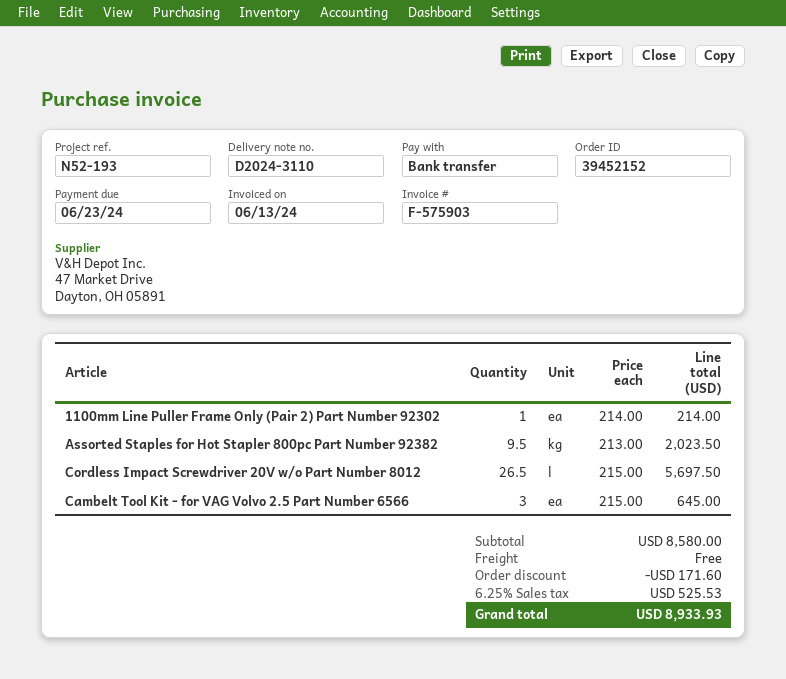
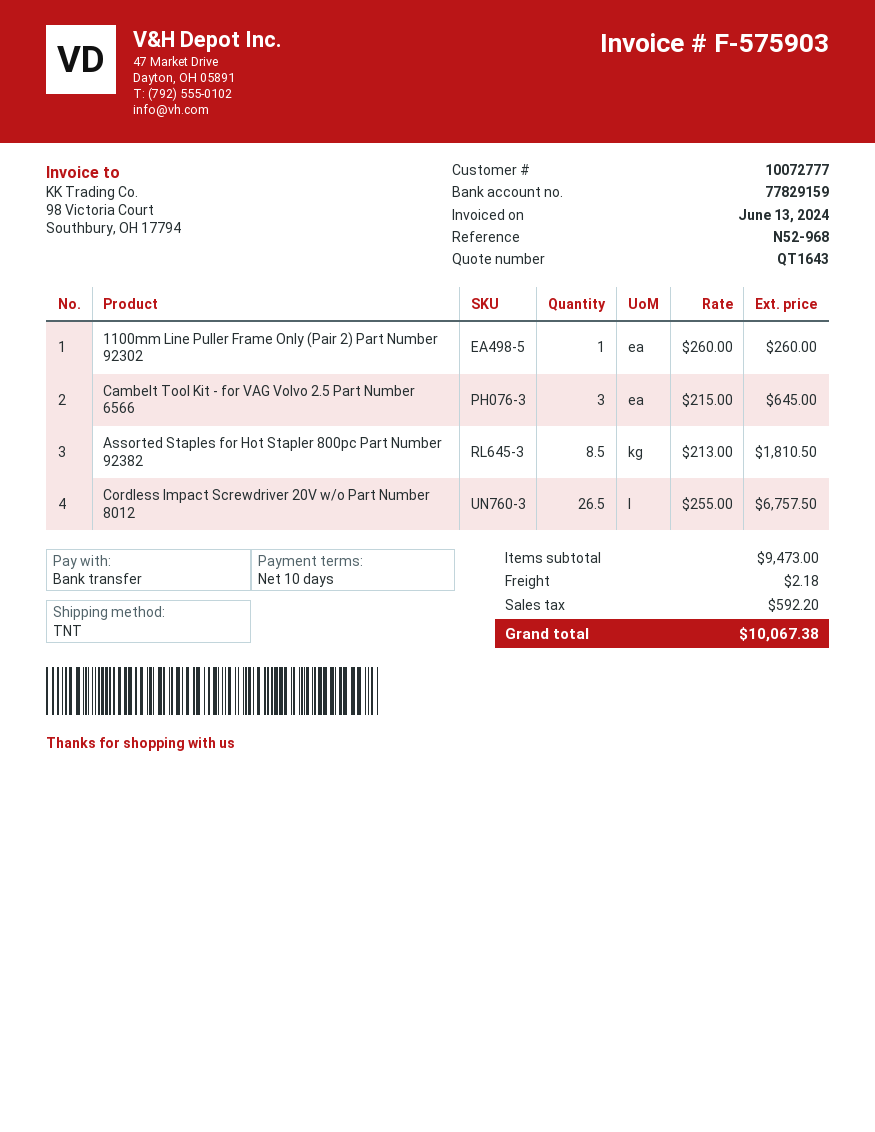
reference: N52-193 -> N52-968
1100mm Line Puller Frame Only (Pair 2) Part Number 92302: 1 x 214.00 = 214.00 -> 1 x 260.00 = 260.00
Assorted Staples for Hot Stapler 800pc Part Number 92382: 9.5 x 213.00 = 2023.50 -> 8.5 x 213.00 = 1810.50
Cordless Impact Screwdriver 20V w/o Part Number 8012: 26.5 x 215.00 = 5697.50 -> 26.5 x 255.00 = 6757.50
subtotal: 8580.00 -> 9473.00
discount: 171.60 -> none
shipping: 0.00 -> 2.18
tax: 525.53 -> 592.20
total: 8933.93 -> 10067.38

